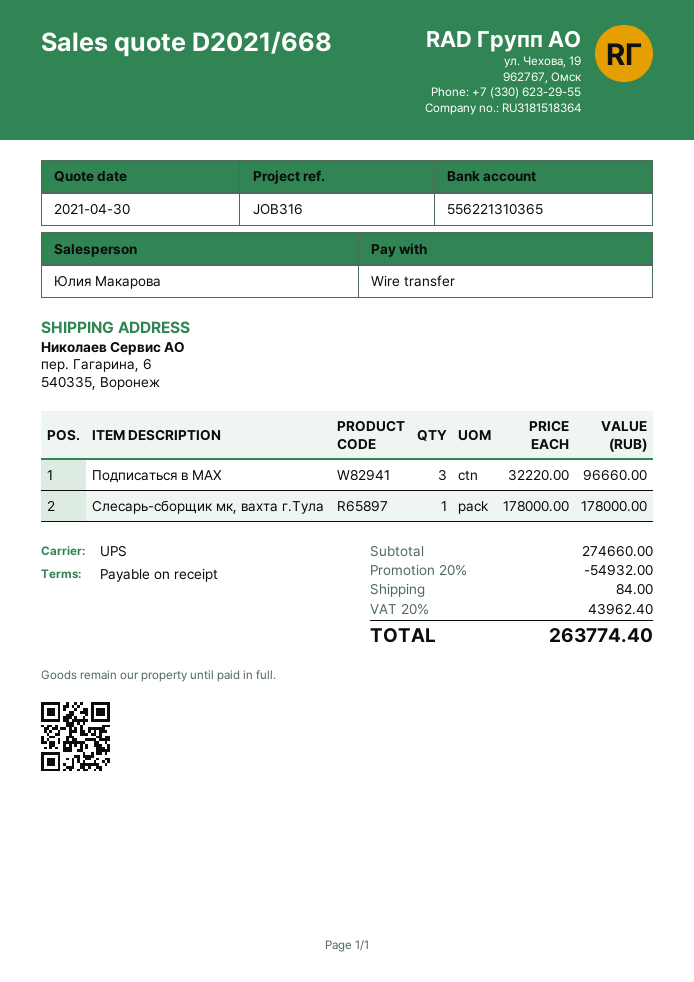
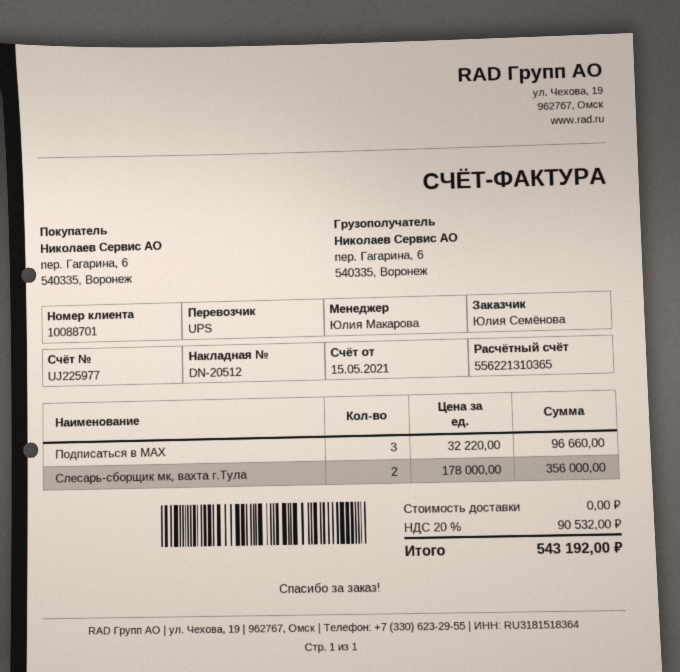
Слесарь-сборщик мк, вахта г.Тула: 1 x 178000.00 = 178000.00 -> 2 x 178000.00 = 356000.00
discount: 20% = 54932.00 -> none
shipping: 84.00 -> 0.00
tax: 20% = 43962.40 -> 20% = 90532.00
total: 263774.40 -> 543192.00

